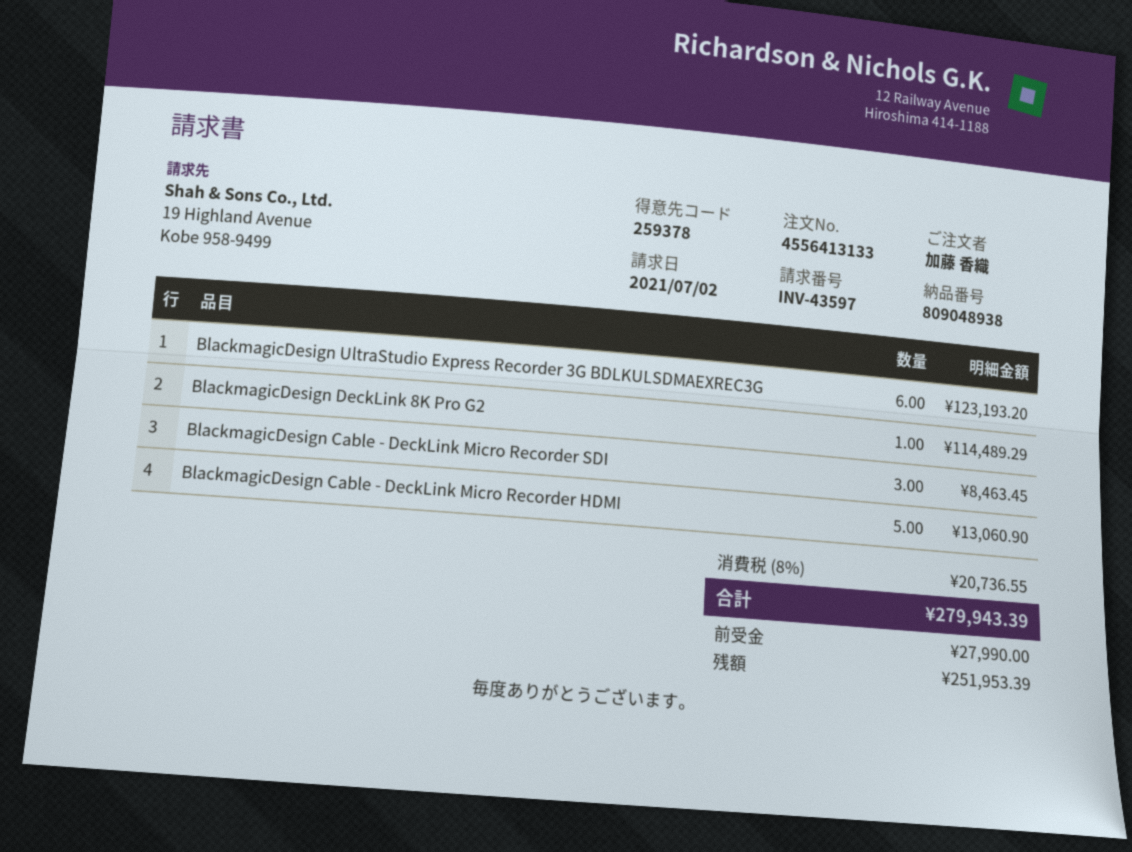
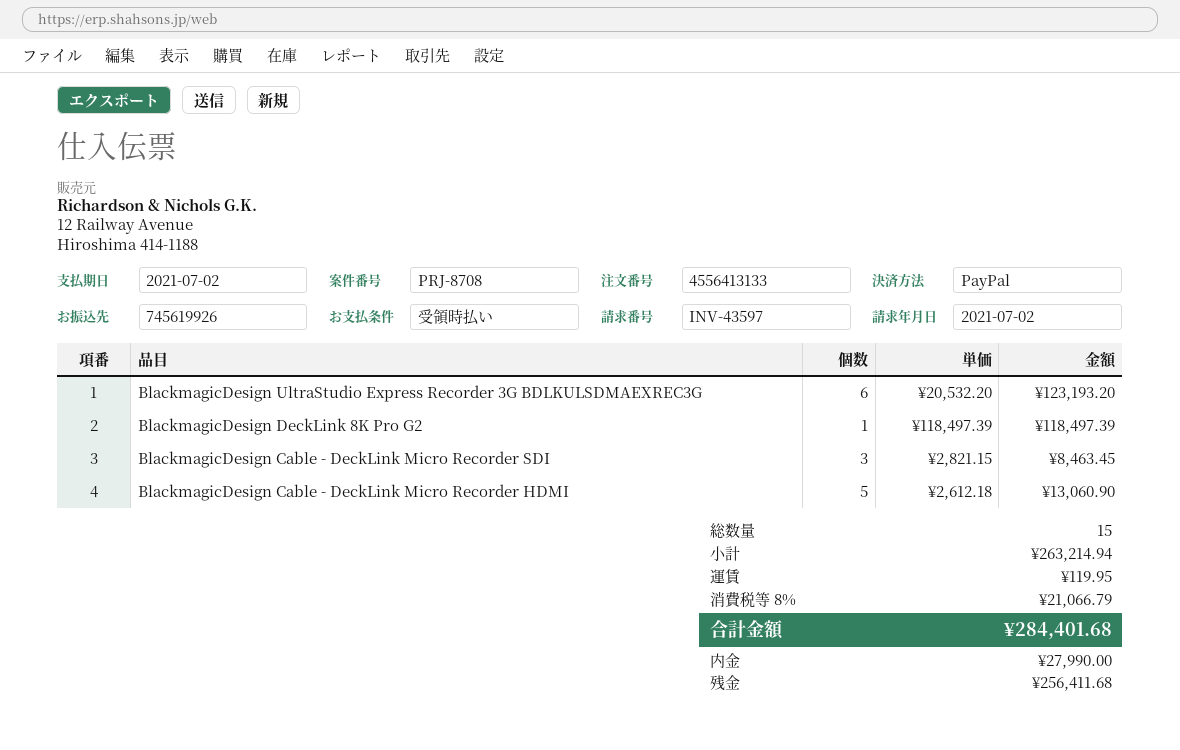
BlackmagicDesign DeckLink 8K Pro G2: 1 for 114489.29 -> 1 for 118497.39
shipping: none -> 119.95
tax: 8% = 20736.55 -> 8% = 21066.79
total: 279943.39 -> 284401.68
balance: 251953.39 -> 256411.68

